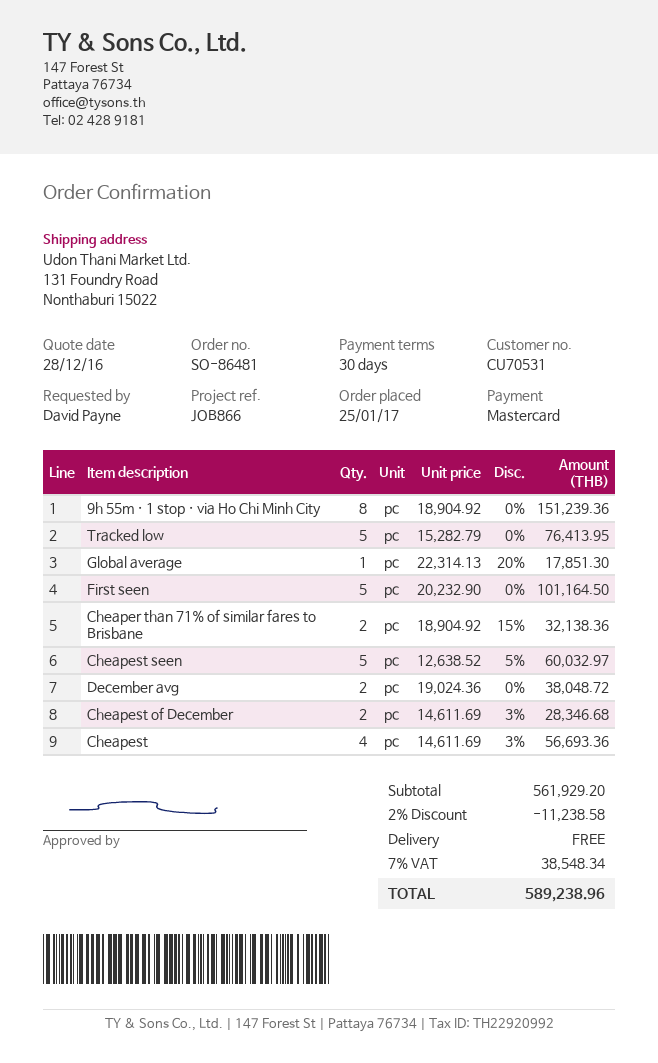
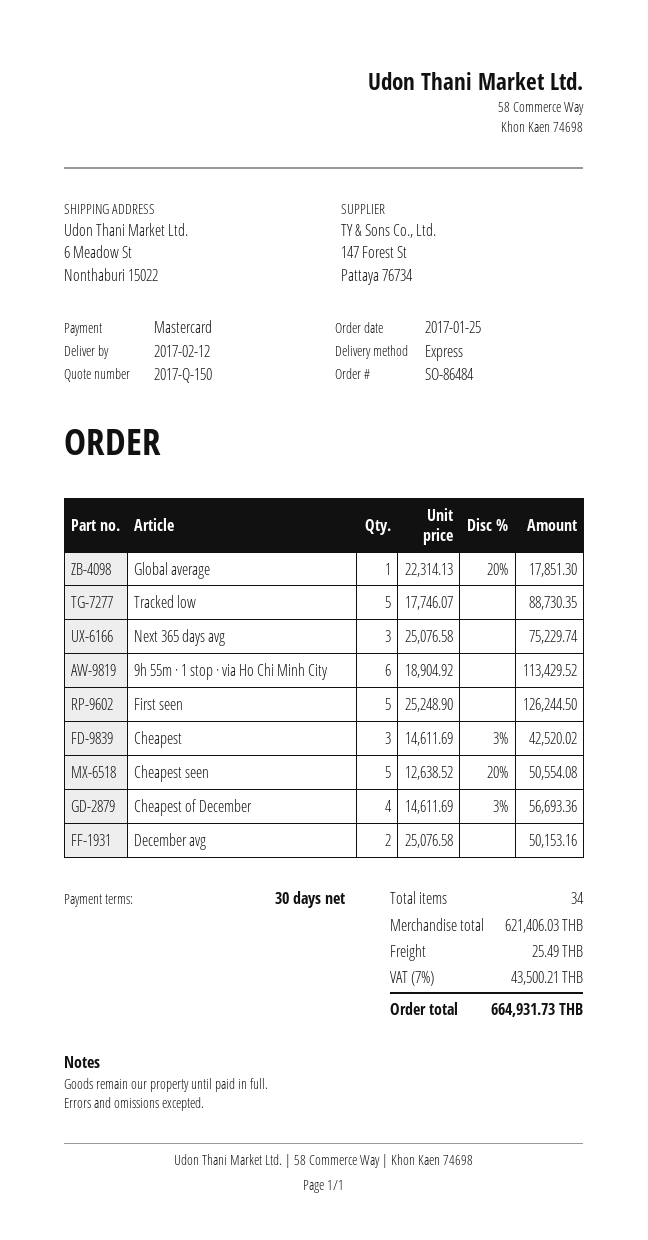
order number: SO-86481 -> SO-86484
ship to: 131 Foundry Road, Nonthaburi 15022 -> 6 Meadow St, Nonthaburi 15022
9h 55m · 1 stop · via Ho Chi Minh City: 8 x 18904.92 = 151239.36 -> 6 x 18904.92 = 113429.52
Tracked low: 5 x 15282.79 = 76413.95 -> 5 x 17746.07 = 88730.35
First seen: 5 x 20232.90 = 101164.50 -> 5 x 25248.90 = 126244.50
Cheaper than 71% of similar fares to Brisbane: 2 x 18904.92 - 15% = 32138.36 -> none
Cheapest seen: 5 x 12638.52 - 5% = 60032.97 -> 5 x 12638.52 - 20% = 50554.08
December avg: 2 x 19024.36 = 38048.72 -> 2 x 25076.58 = 50153.16
Cheapest of December: 2 x 14611.69 - 3% = 28346.68 -> 4 x 14611.69 - 3% = 56693.36
Cheapest: 4 x 14611.69 - 3% = 56693.36 -> 3 x 14611.69 - 3% = 42520.02
Next 365 days avg: none -> 3 x 25076.58 = 75229.74
subtotal: 561929.20 -> 621406.03
discount: 2% = 11238.58 -> none
shipping: 0.00 -> 25.49
tax: 7% = 38548.34 -> 7% = 43500.21
total: 589238.96 -> 664931.73

